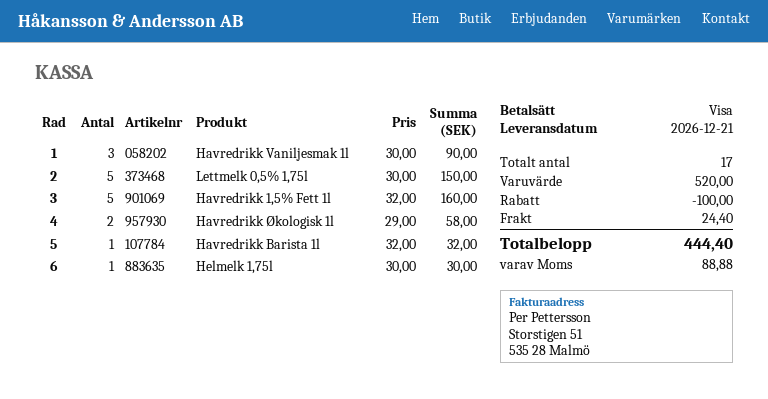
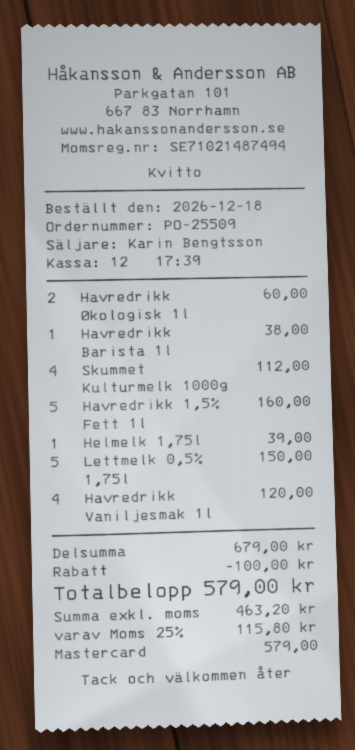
payment method: Visa -> Mastercard
Havredrikk Vaniljesmak 1l: 3 for 90.00 -> 4 for 120.00
Havredrikk Økologisk 1l: 2 for 58.00 -> 2 for 60.00
Havredrikk Barista 1l: 1 for 32.00 -> 1 for 38.00
Helmelk 1,75l: 1 for 30.00 -> 1 for 39.00
Skummet Kulturmelk 1000g: none -> 4 for 112.00
subtotal: 520.00 -> 679.00
shipping: 24.40 -> none
tax: 88.88 -> 115.80
total: 444.40 -> 579.00

